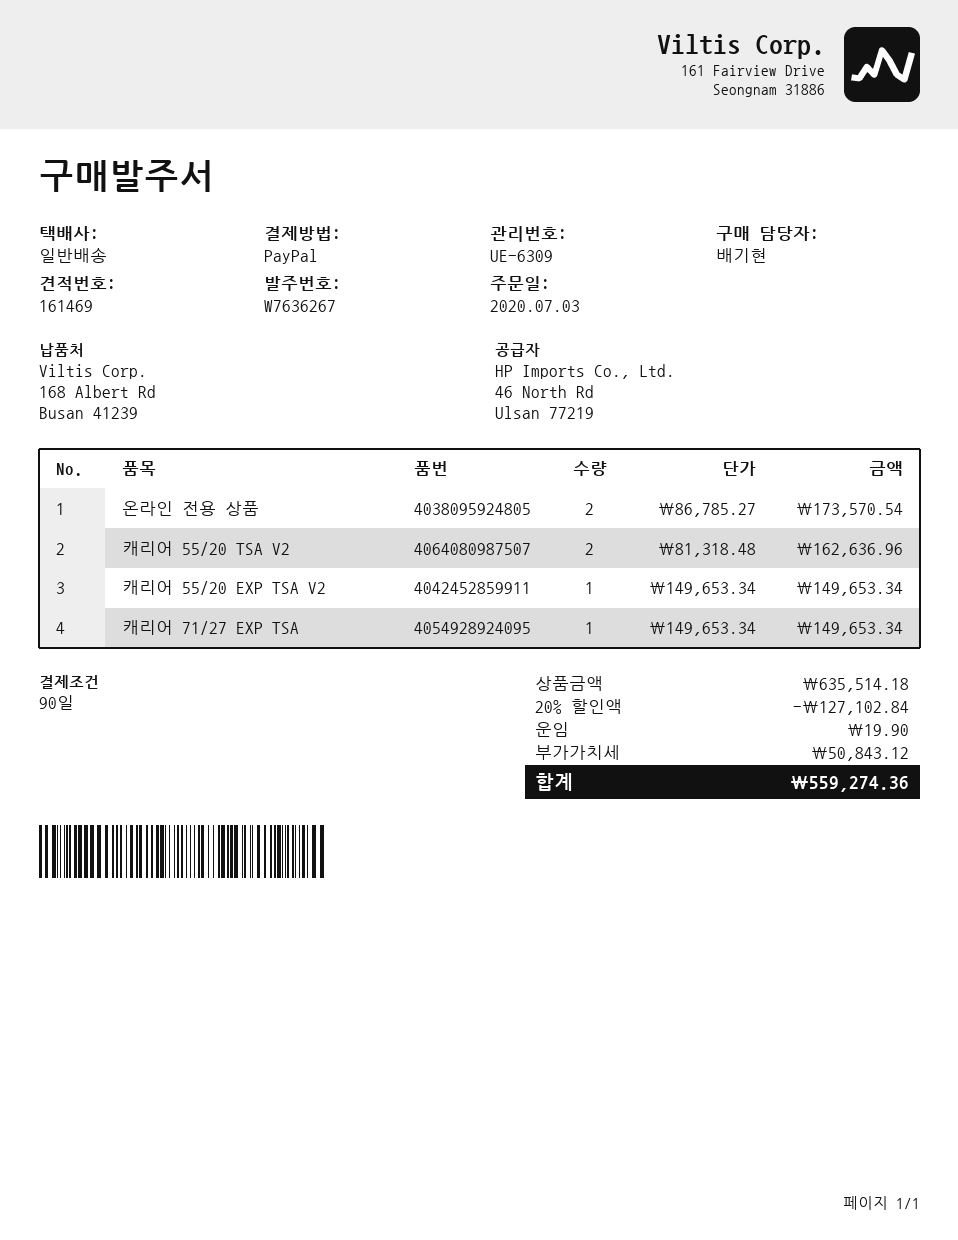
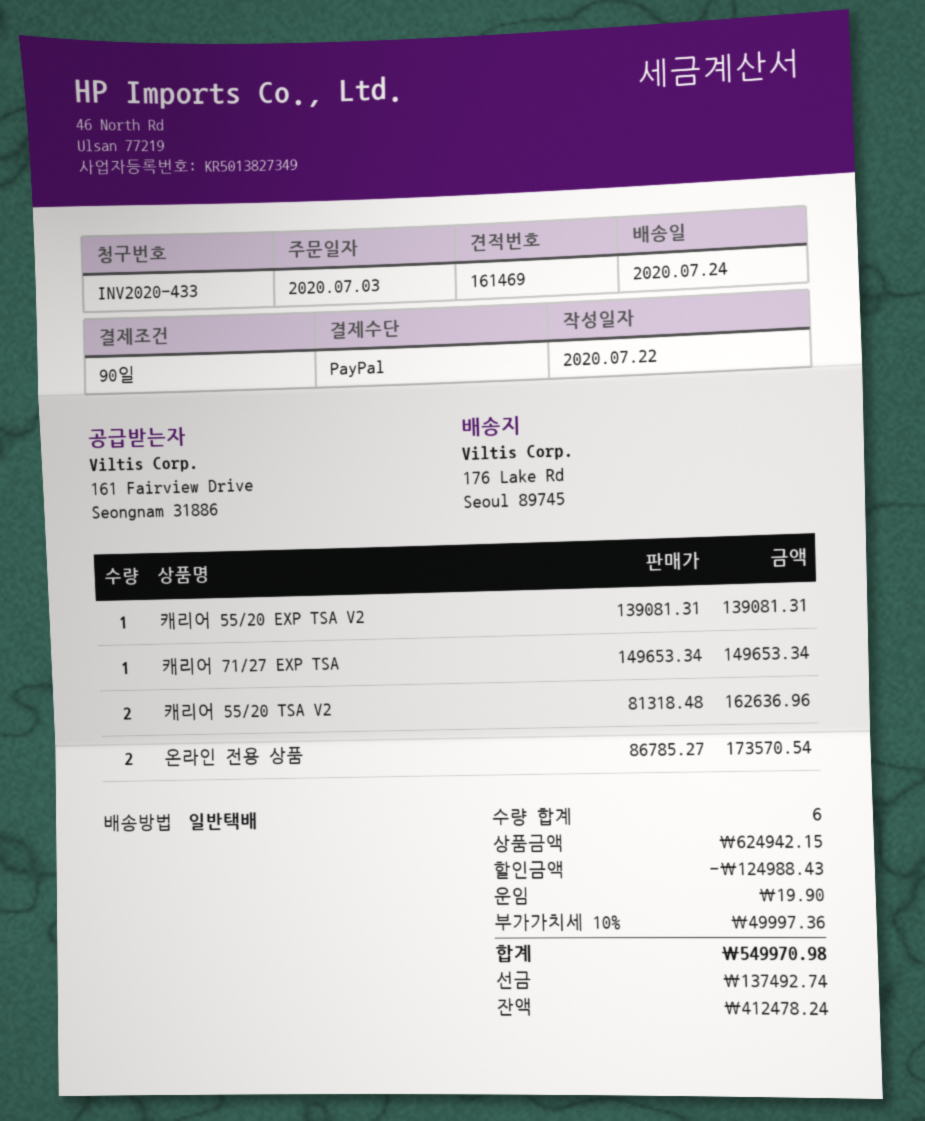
ship to: 168 Albert Rd, Busan 41239 -> 176 Lake Rd, Seoul 89745
캐리어 55/20 EXP TSA V2: 1 x 149653.34 = 149653.34 -> 1 x 139081.31 = 139081.31
subtotal: 635514.18 -> 624942.15
discount: 127102.84 -> 124988.43
tax: 50843.12 -> 49997.36
total: 559274.36 -> 549970.98

